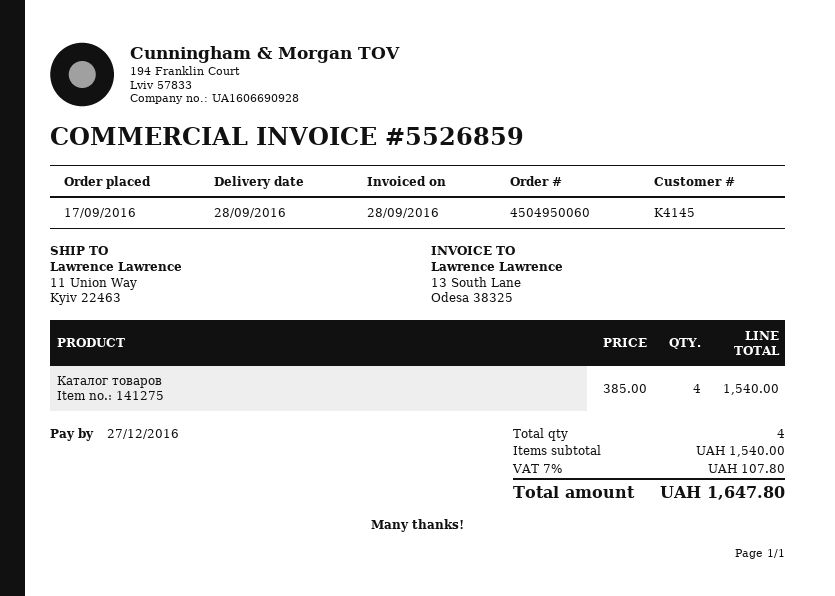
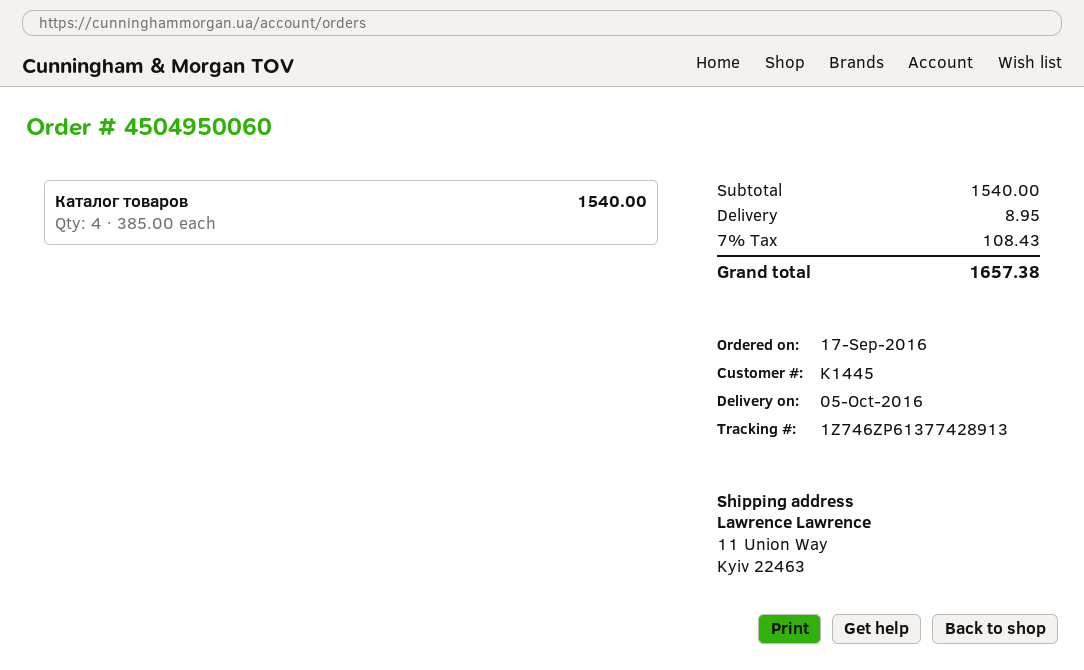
delivery date: 2016-09-28 -> 2016-10-05
customer number: K4145 -> K1445
shipping: none -> 8.95
tax: 7% = 107.80 -> 7% = 108.43
total: 1647.80 -> 1657.38

